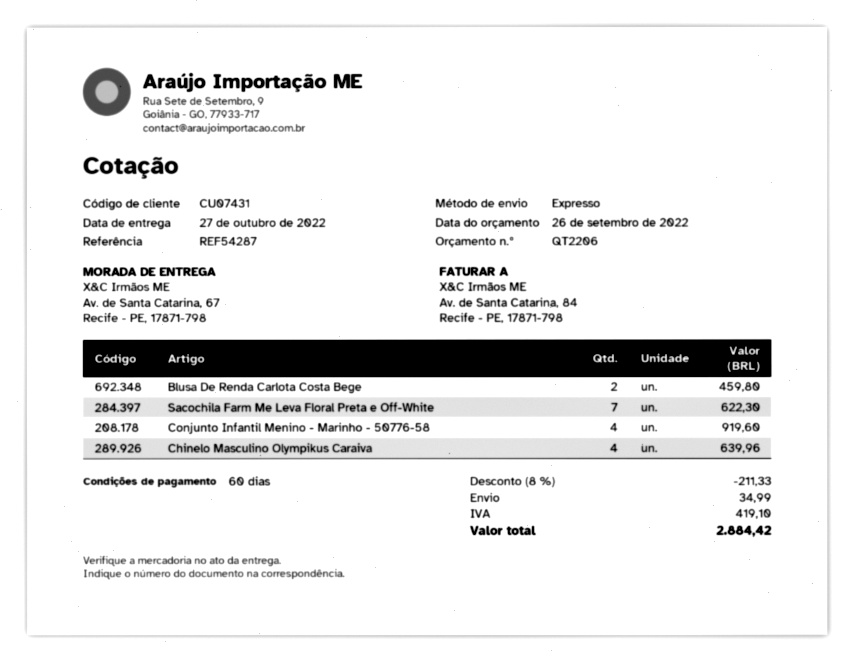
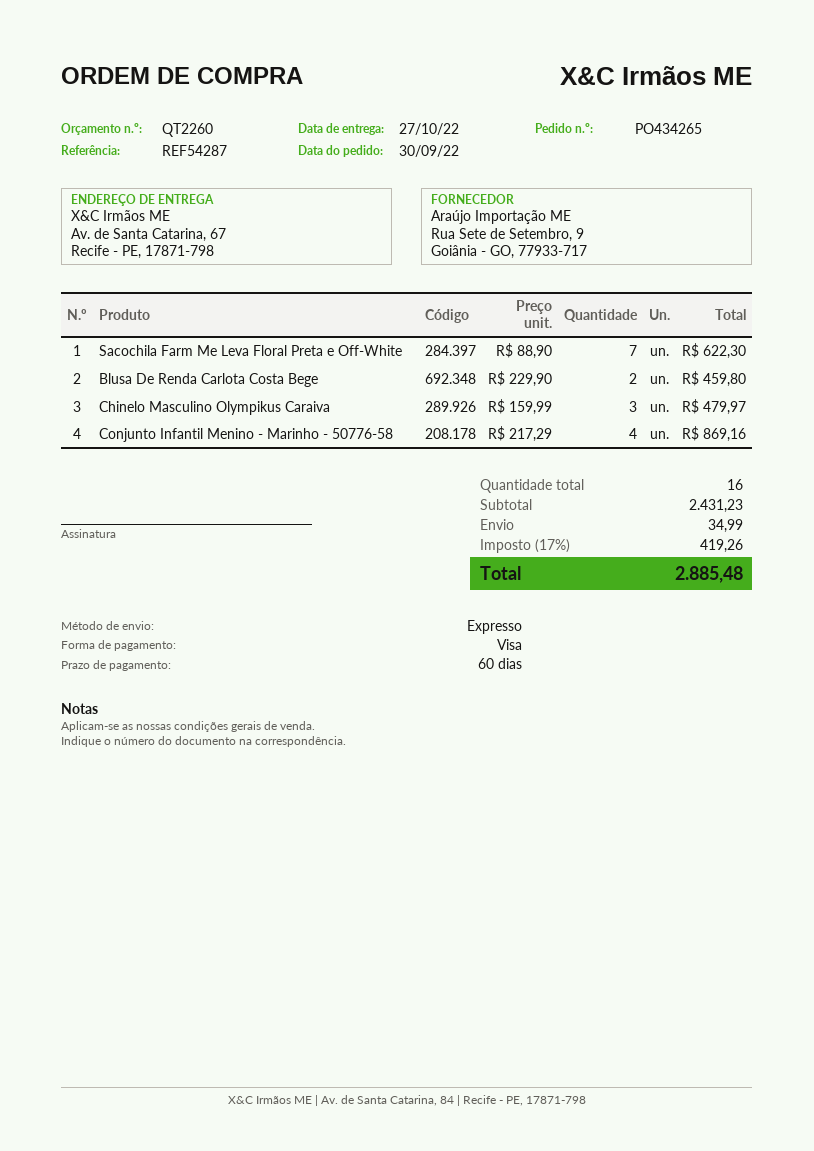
quote number: QT2206 -> QT2260
Conjunto Infantil Menino - Marinho - 50776-58: 4 for 919.60 -> 4 for 869.16
Chinelo Masculino Olympikus Caraiva: 4 for 639.96 -> 3 for 479.97
discount: 8% = 211.33 -> none
tax: 419.10 -> 419.26
total: 2884.42 -> 2885.48

